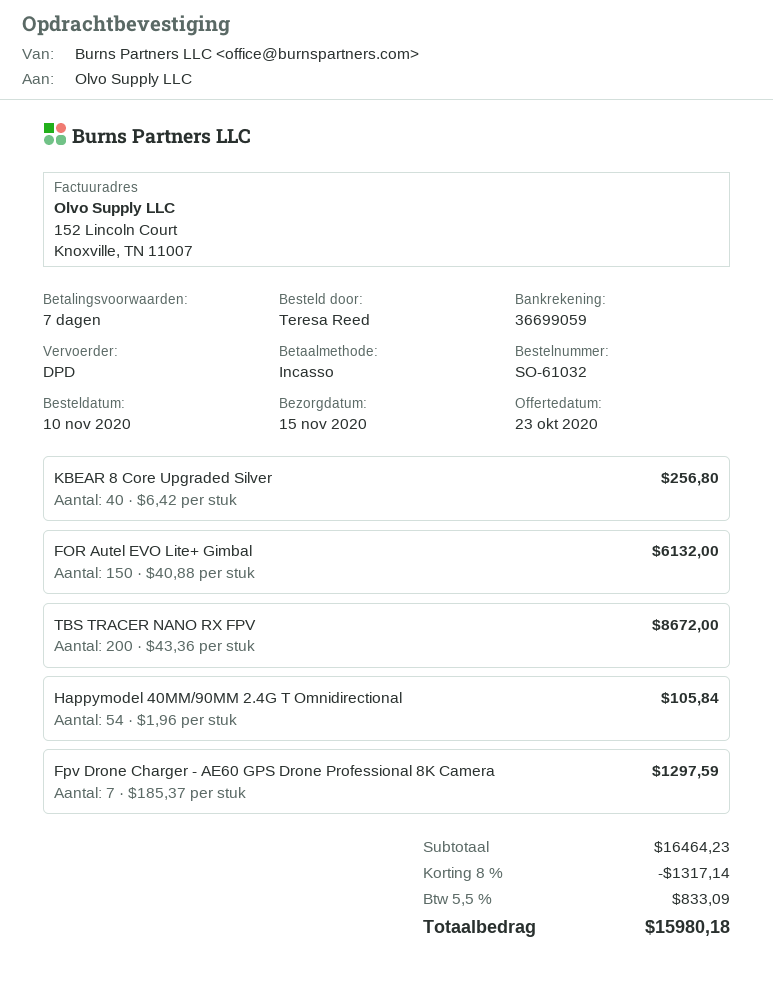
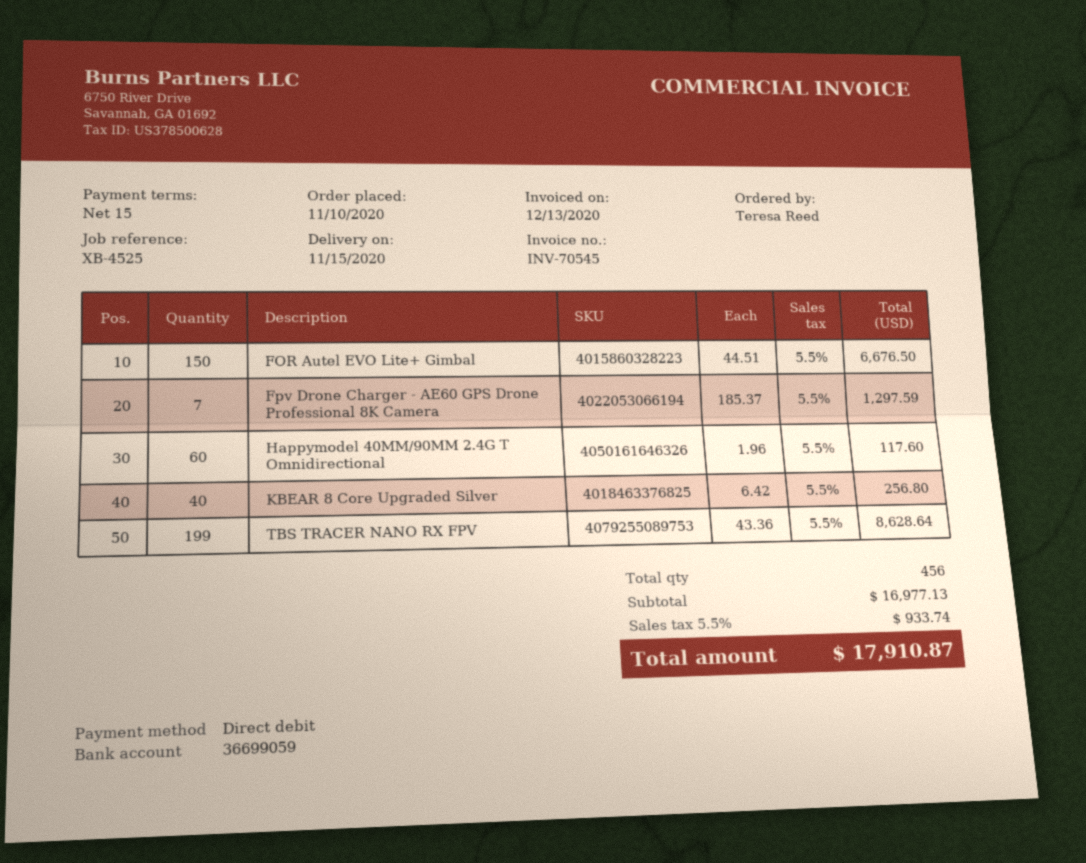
payment terms: 7 days -> 15 days
FOR Autel EVO Lite+ Gimbal: 150 x 40.88 = 6132.00 -> 150 x 44.51 = 6676.50
TBS TRACER NANO RX FPV: 200 x 43.36 = 8672.00 -> 199 x 43.36 = 8628.64
Happymodel 40MM/90MM 2.4G T Omnidirectional: 54 x 1.96 = 105.84 -> 60 x 1.96 = 117.60
subtotal: 16464.23 -> 16977.13
discount: 8% = 1317.14 -> none
tax: 5.5% = 833.09 -> 5.5% = 933.74
total: 15980.18 -> 17910.87

